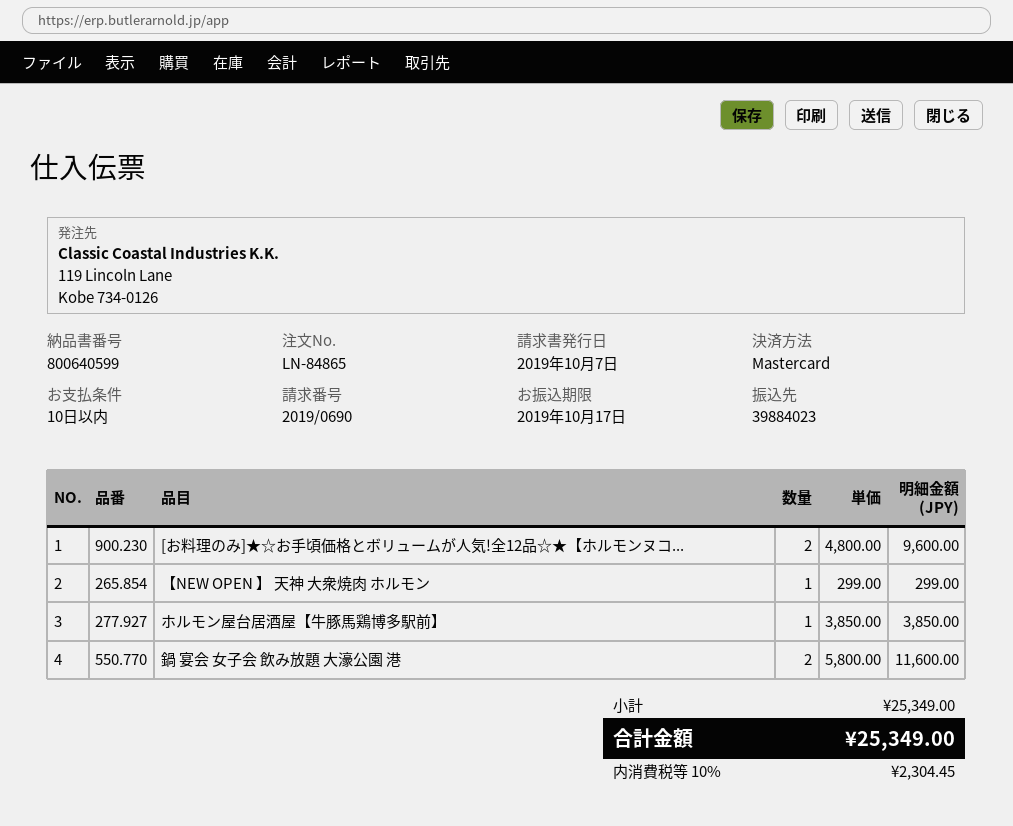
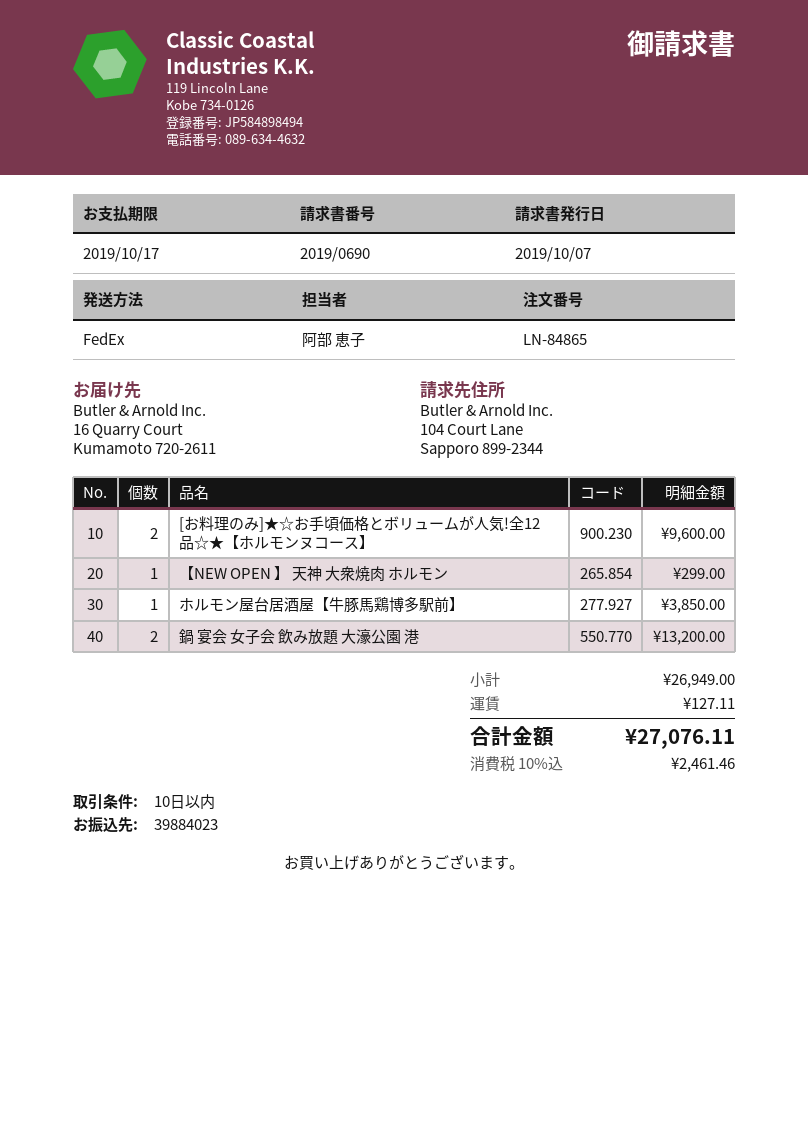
鍋 宴会 女子会 飲み放題 大濠公園 港: 2 for 11600.00 -> 2 for 13200.00
subtotal: 25349.00 -> 26949.00
shipping: none -> 127.11
tax: 10% = 2304.45 -> 10% = 2461.46
total: 25349.00 -> 27076.11

